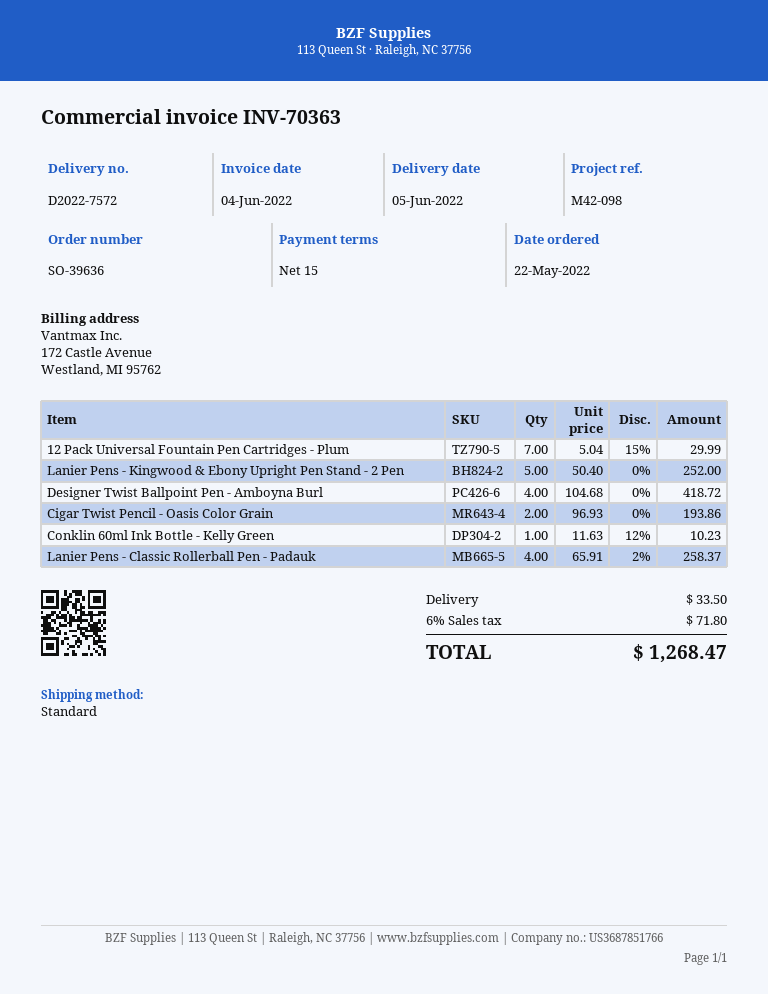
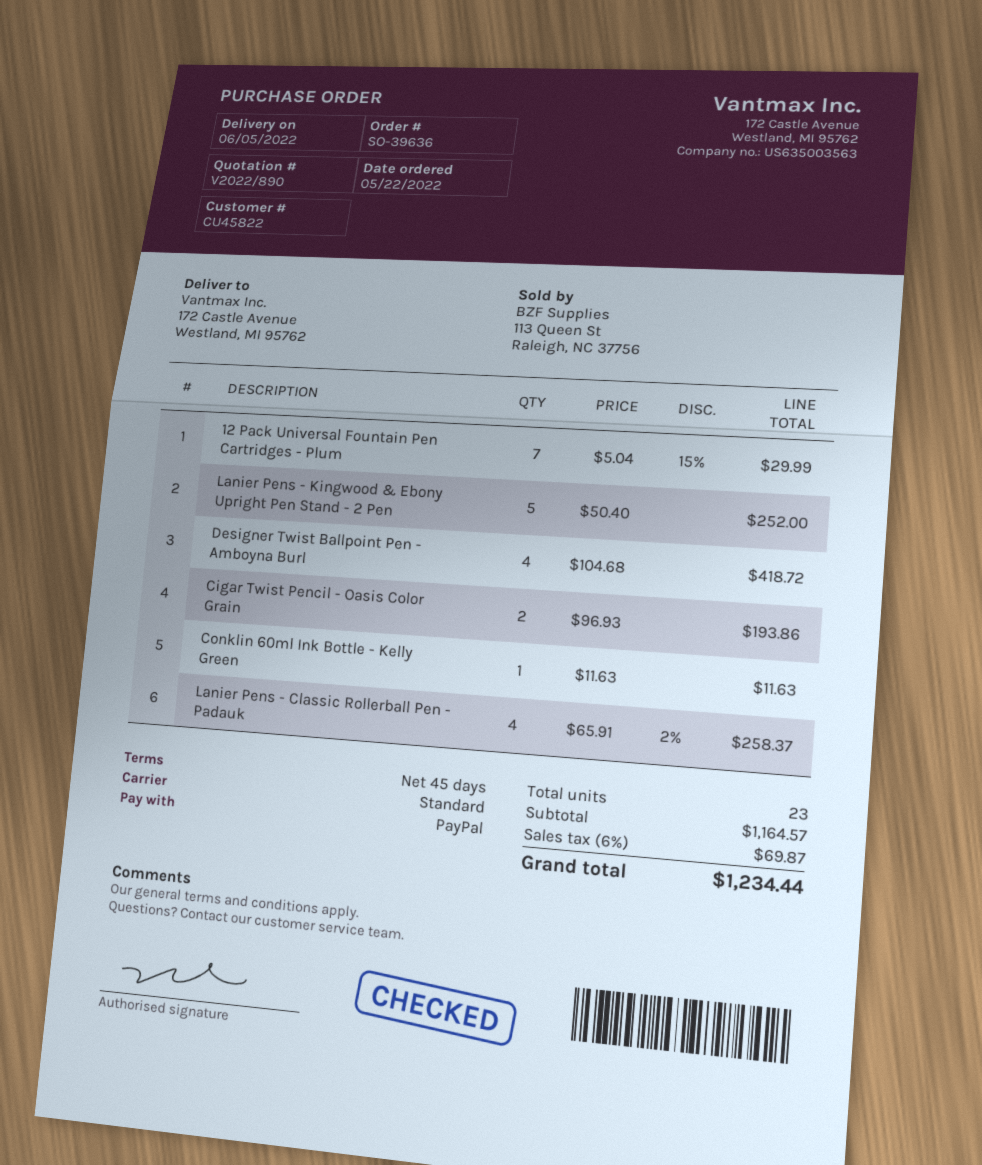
payment terms: 15 days -> 45 days
Conklin 60ml Ink Bottle - Kelly Green: 1 x 11.63 - 12% = 10.23 -> 1 x 11.63 = 11.63
shipping: 33.50 -> none
tax: 6% = 71.80 -> 6% = 69.87
total: 1268.47 -> 1234.44

